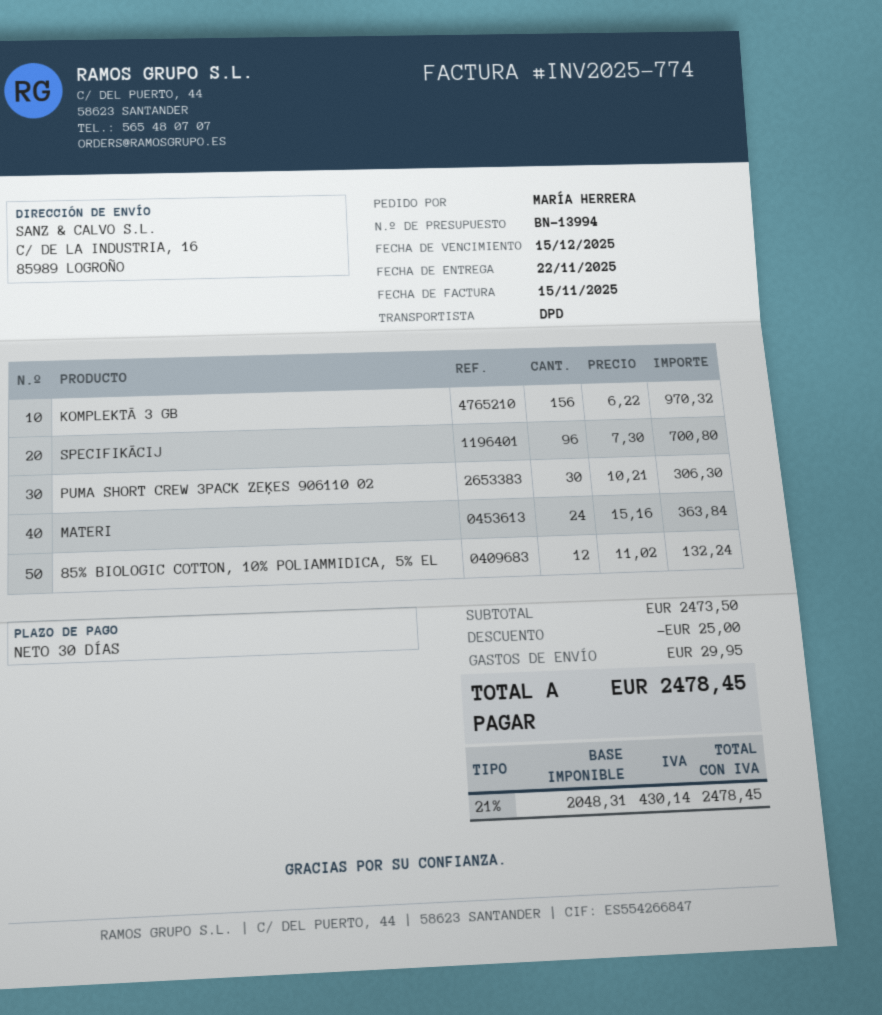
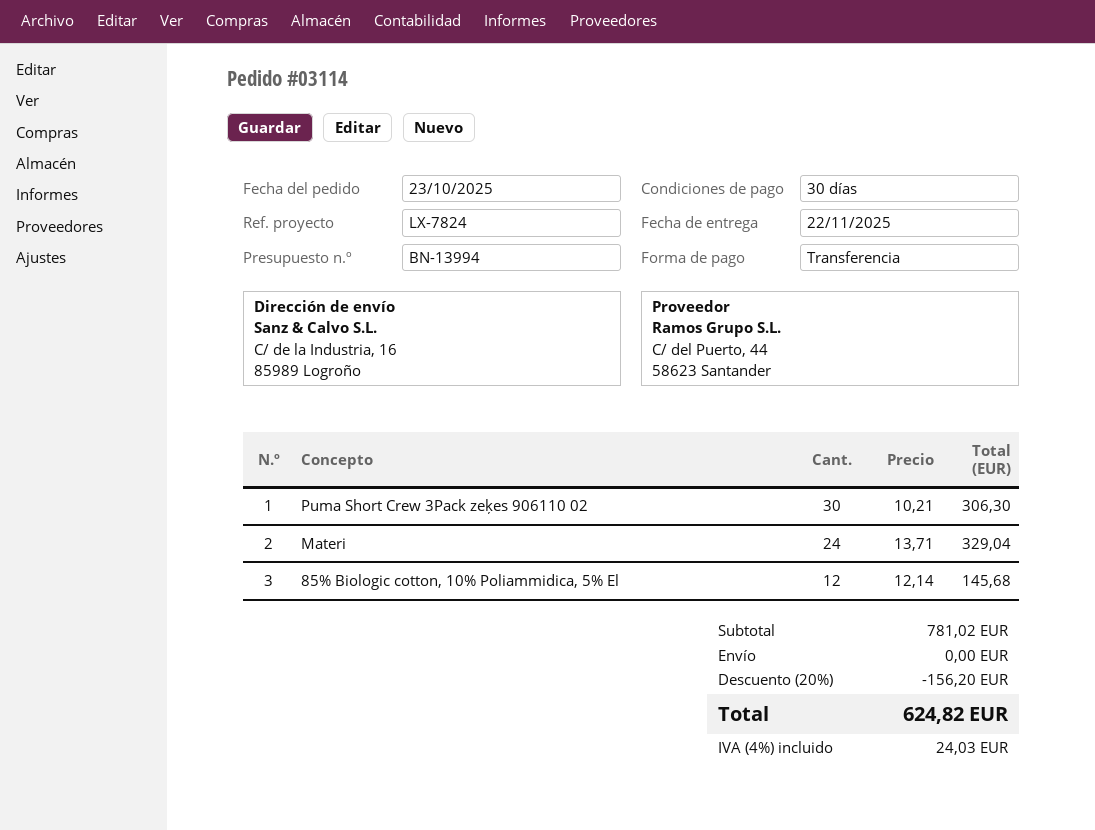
KOMPLEKTĀ 3 GB: 156 x 6.22 = 970.32 -> none
SPECIFIKĀCIJ: 96 x 7.30 = 700.80 -> none
MATERI: 24 x 15.16 = 363.84 -> 24 x 13.71 = 329.04
85% BIOLOGIC COTTON, 10% POLIAMMIDICA, 5% EL: 12 x 11.02 = 132.24 -> 12 x 12.14 = 145.68
subtotal: 2473.50 -> 781.02
discount: 25.00 -> 156.20
shipping: 29.95 -> 0.00
tax: 21% = 430.14 -> 4% = 24.03
total: 2478.45 -> 624.82

